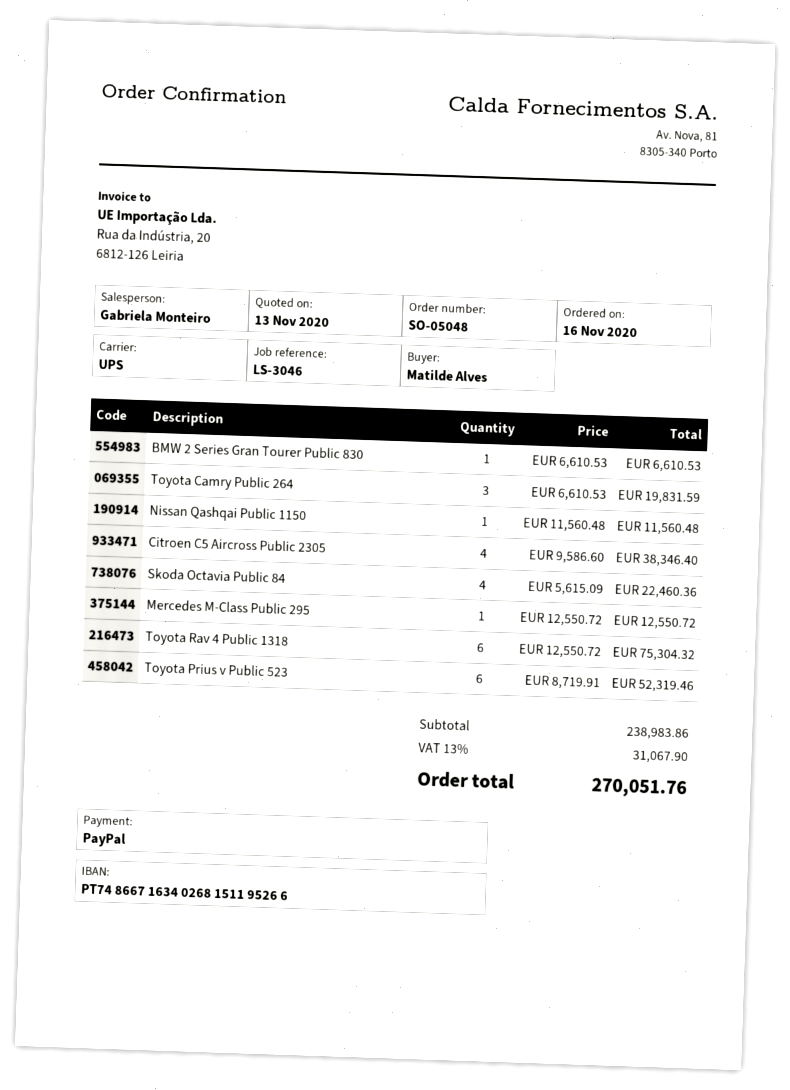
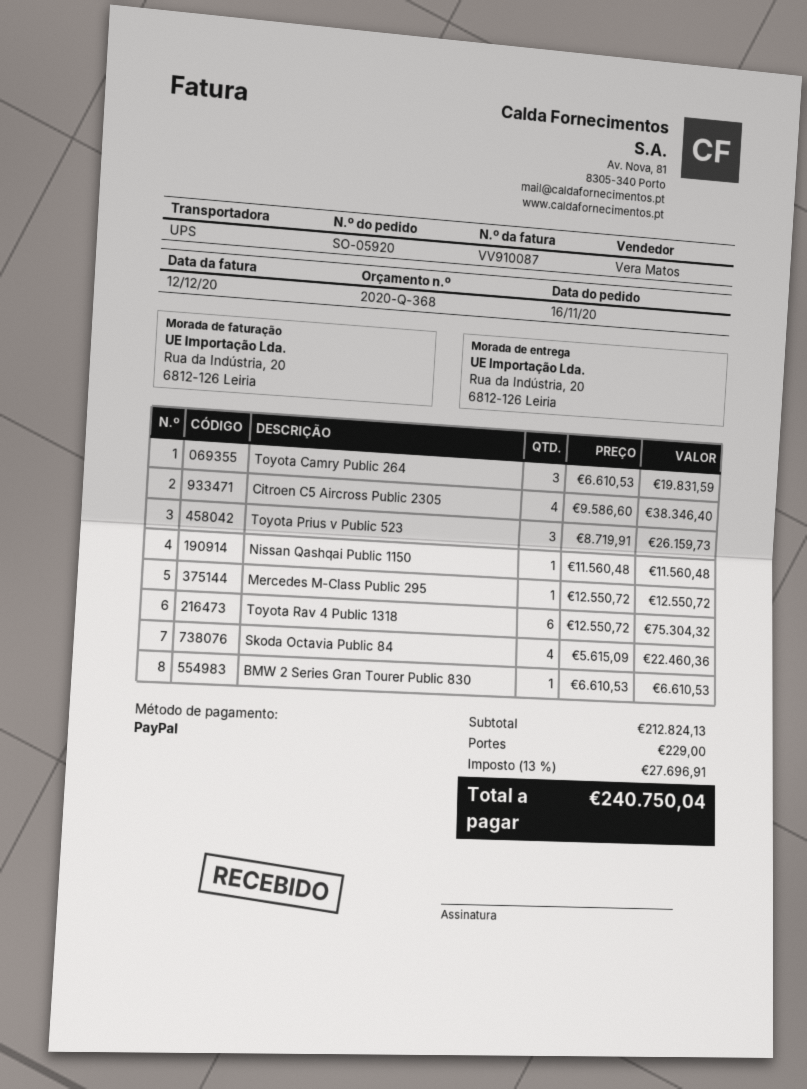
order number: SO-05048 -> SO-05920
sales rep: Gabriela Monteiro -> Vera Matos
Toyota Prius v Public 523: 6 x 8719.91 = 52319.46 -> 3 x 8719.91 = 26159.73
subtotal: 238983.86 -> 212824.13
shipping: none -> 229.00
tax: 13% = 31067.90 -> 13% = 27696.91
total: 270051.76 -> 240750.04

